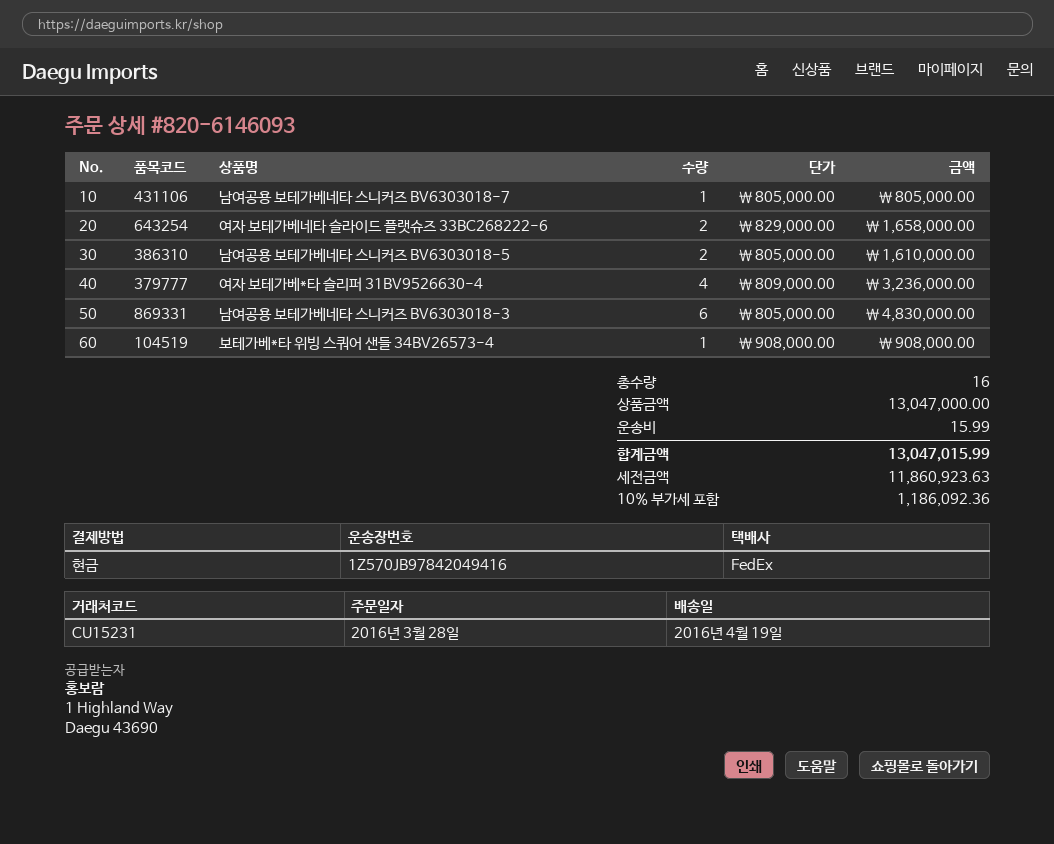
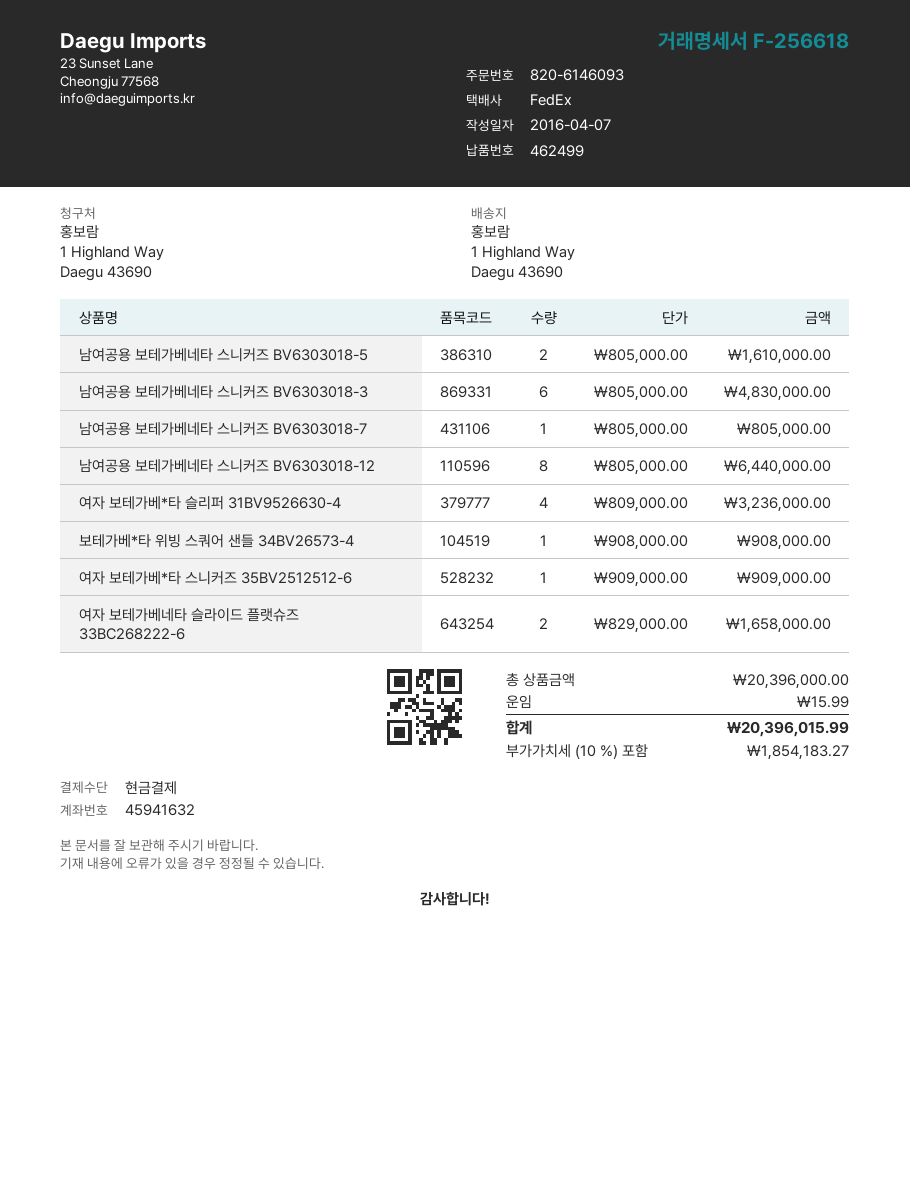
남여공용 보테가베네타 스니커즈 BV6303018-12: none -> 8 x 805000.00 = 6440000.00
여자 보테가베*타 스니커즈 35BV2512512-6: none -> 1 x 909000.00 = 909000.00
subtotal: 13047000.00 -> 20396000.00
tax: 10% = 1186092.36 -> 10% = 1854183.27
total: 13047015.99 -> 20396015.99

